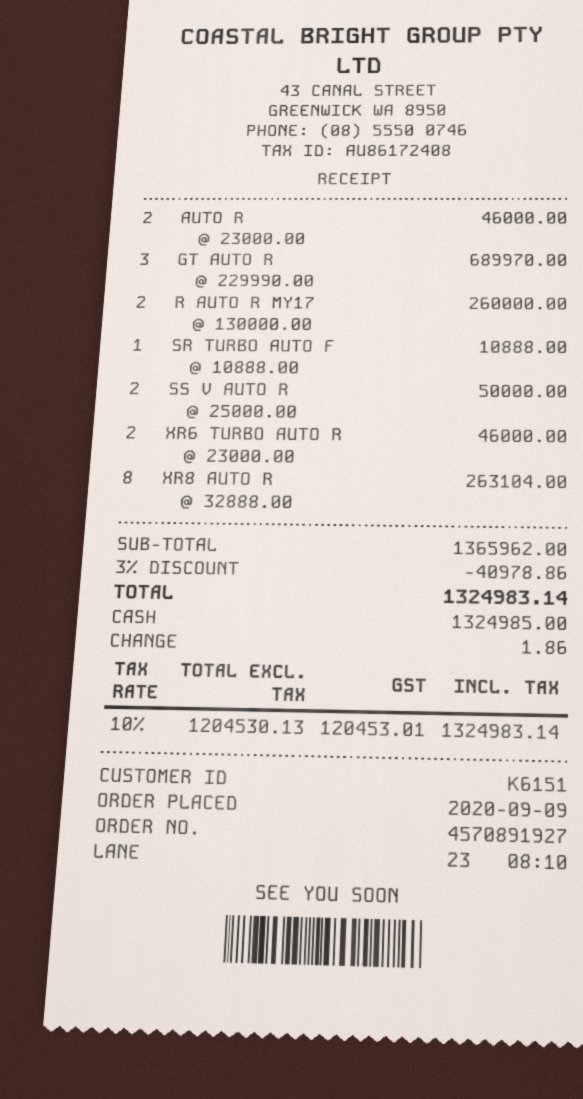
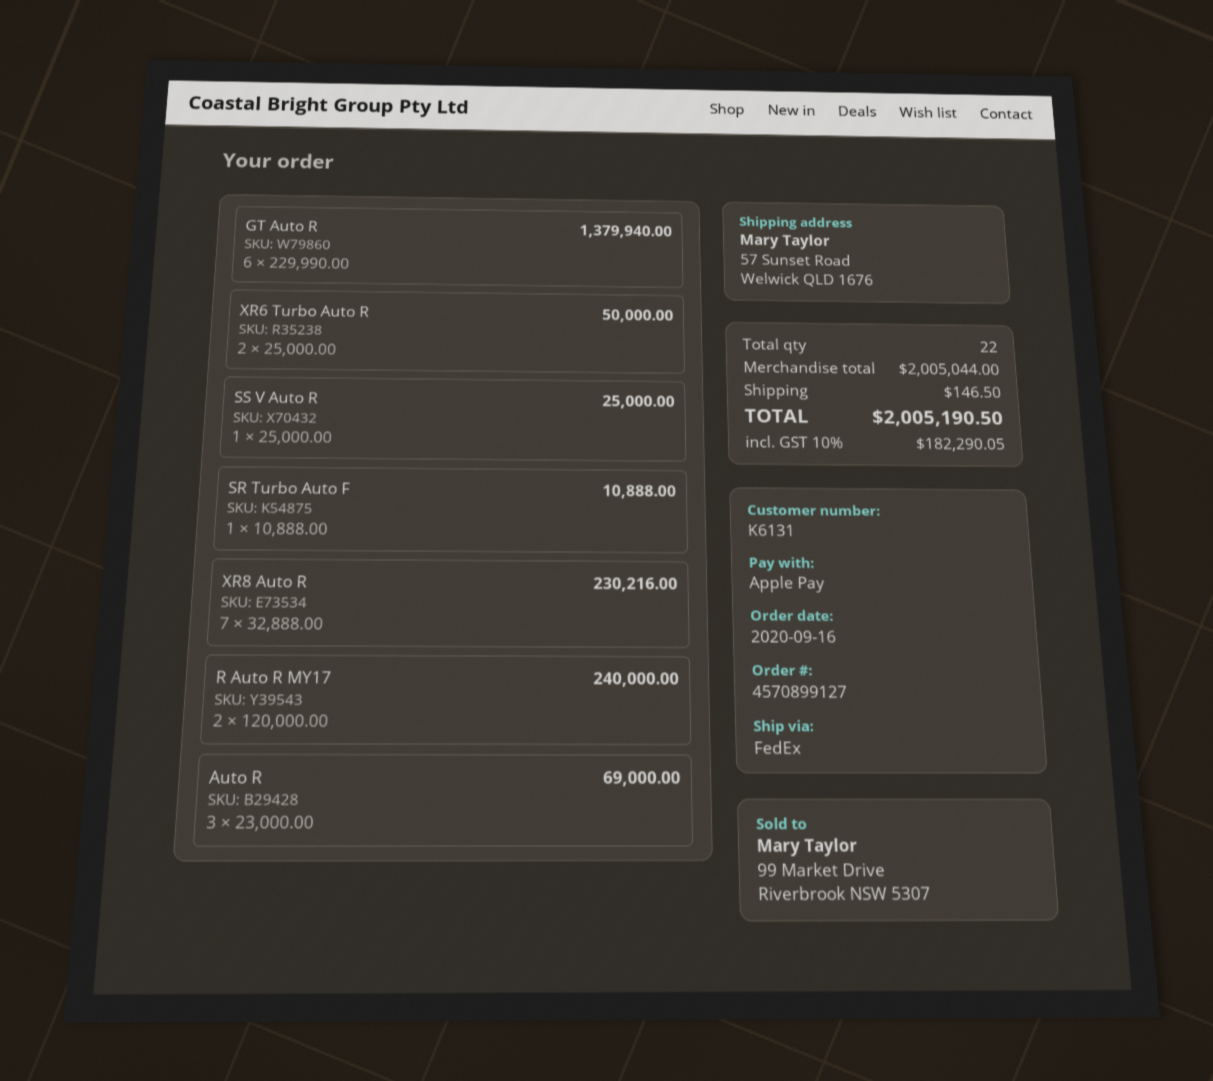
order number: 4570891927 -> 4570899127
order date: 2020-09-09 -> 2020-09-16
customer number: K6151 -> K6131
payment method: cash -> Apple Pay
AUTO R: 2 x 23000.00 = 46000.00 -> 3 x 23000.00 = 69000.00
GT AUTO R: 3 x 229990.00 = 689970.00 -> 6 x 229990.00 = 1379940.00
R AUTO R MY17: 2 x 130000.00 = 260000.00 -> 2 x 120000.00 = 240000.00
SS V AUTO R: 2 x 25000.00 = 50000.00 -> 1 x 25000.00 = 25000.00
XR6 TURBO AUTO R: 2 x 23000.00 = 46000.00 -> 2 x 25000.00 = 50000.00
XR8 AUTO R: 8 x 32888.00 = 263104.00 -> 7 x 32888.00 = 230216.00
subtotal: 1365962.00 -> 2005044.00
discount: 3% = 40978.86 -> none
shipping: none -> 146.50
tax: 10% = 120453.01 -> 10% = 182290.05
total: 1324983.14 -> 2005190.50

